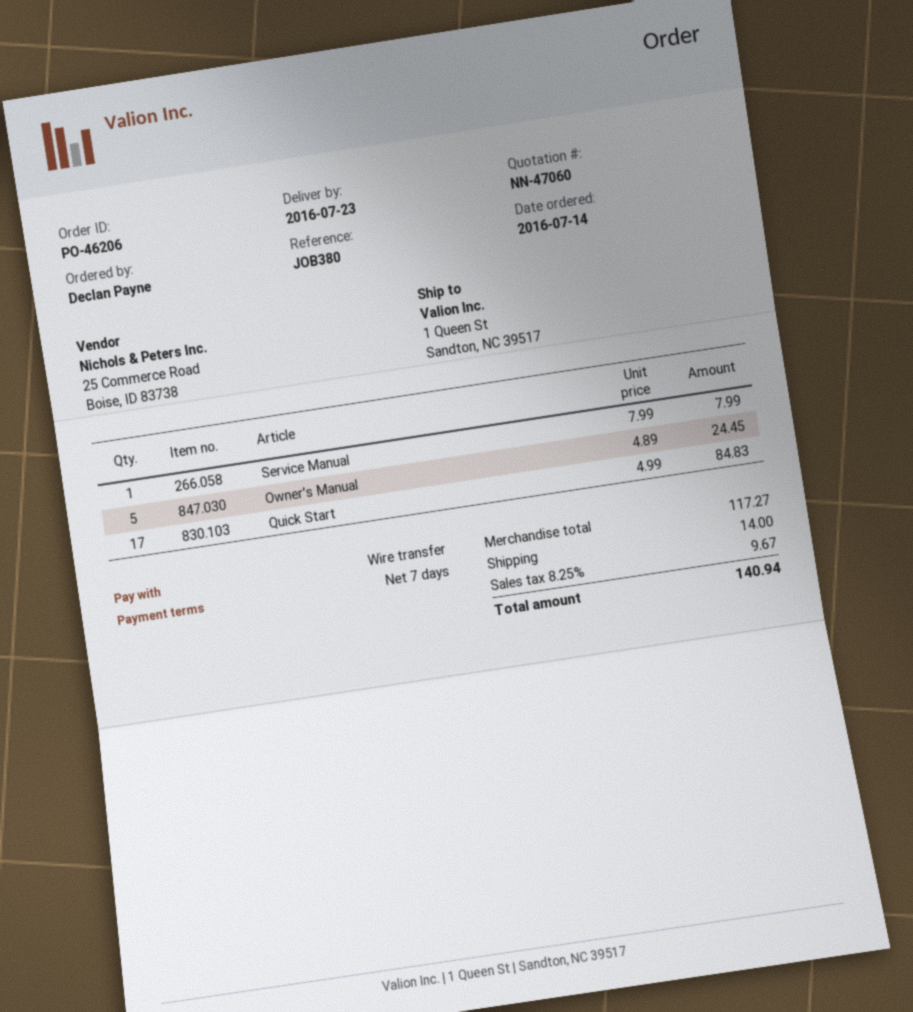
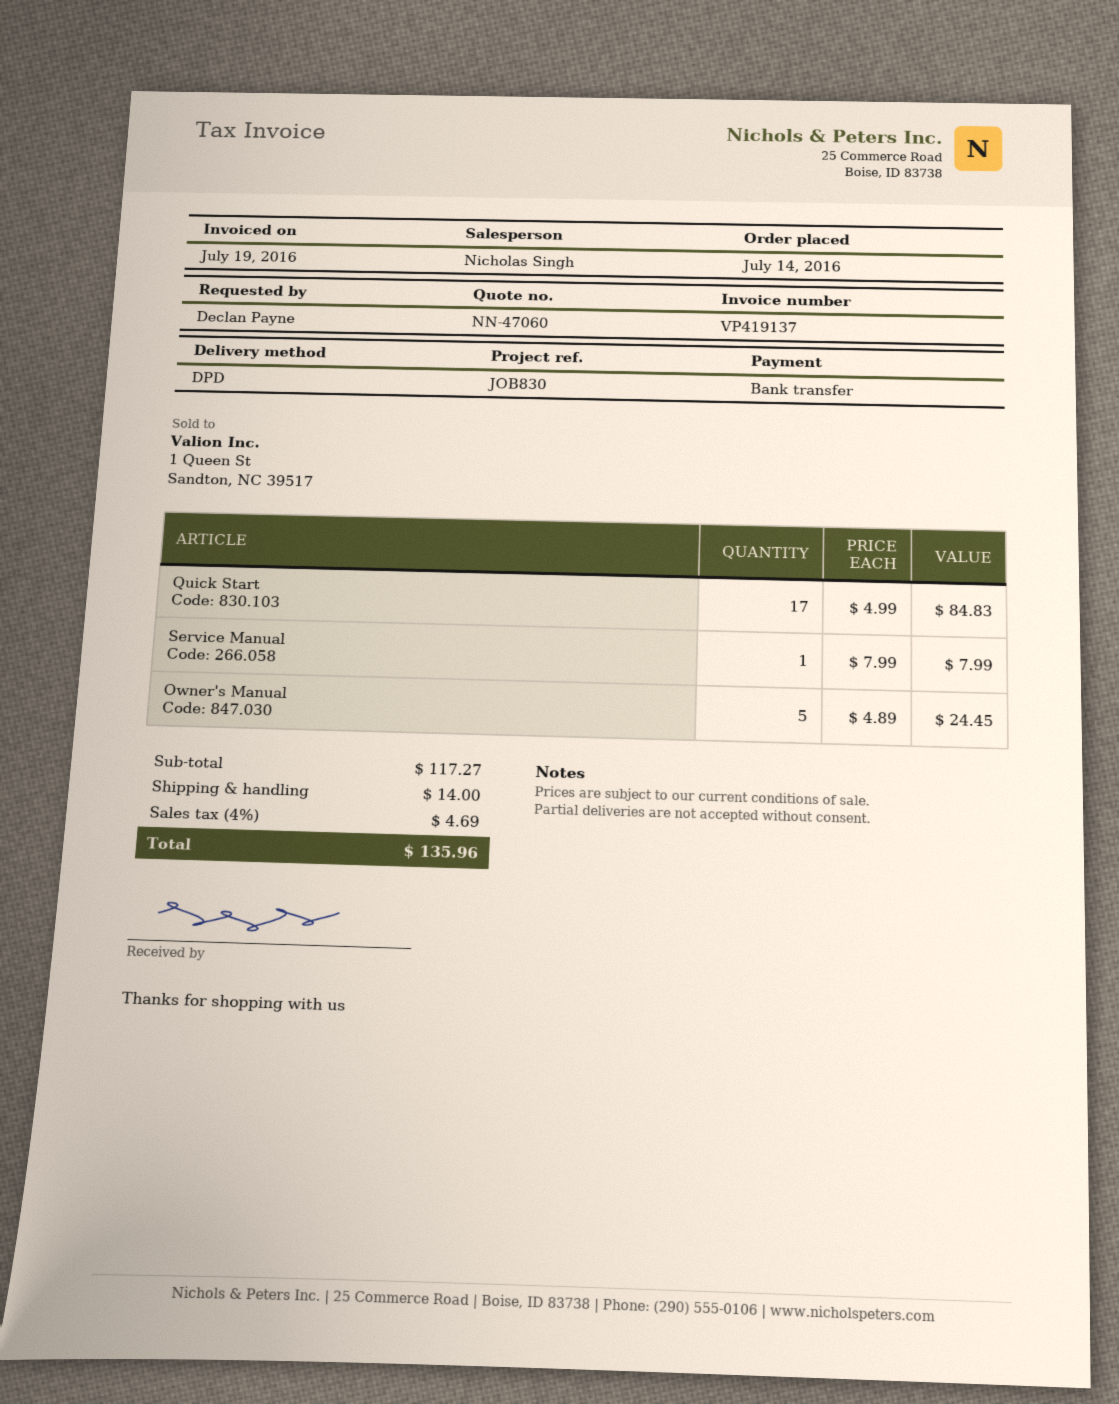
reference: JOB380 -> JOB830
tax: 8.25% = 9.67 -> 4% = 4.69
total: 140.94 -> 135.96

